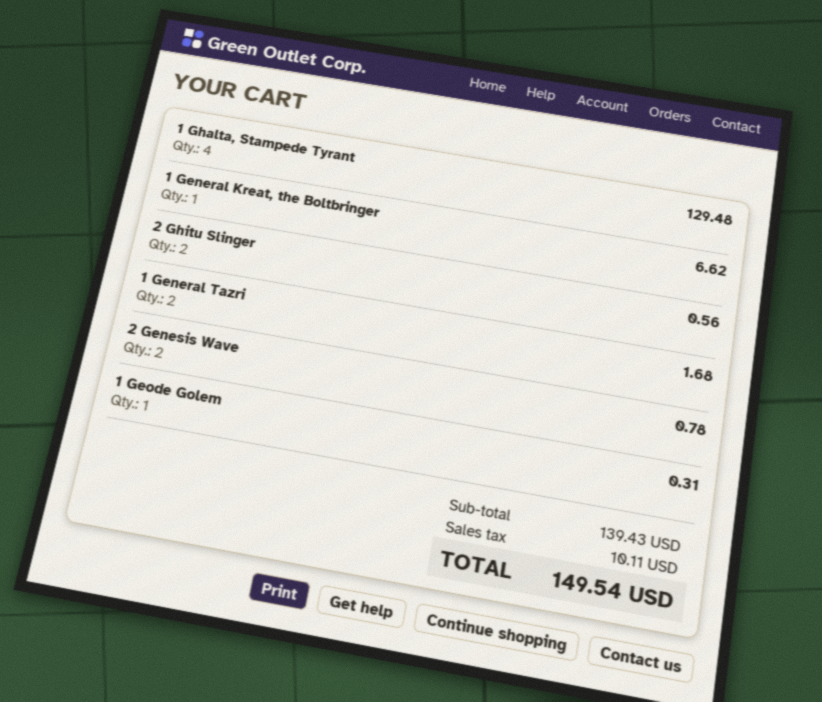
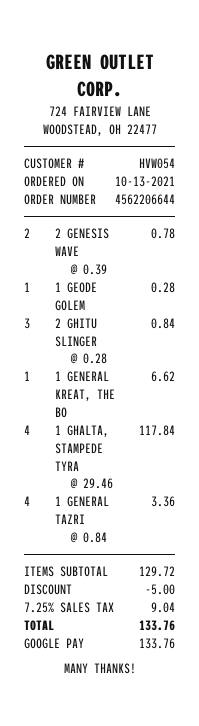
1 Ghalta, Stampede Tyrant: 4 for 129.48 -> 4 for 117.84
2 Ghitu Slinger: 2 for 0.56 -> 3 for 0.84
1 General Tazri: 2 for 1.68 -> 4 for 3.36
1 Geode Golem: 1 for 0.31 -> 1 for 0.28
subtotal: 139.43 -> 129.72
discount: none -> 5.00
tax: 10.11 -> 9.04
total: 149.54 -> 133.76

